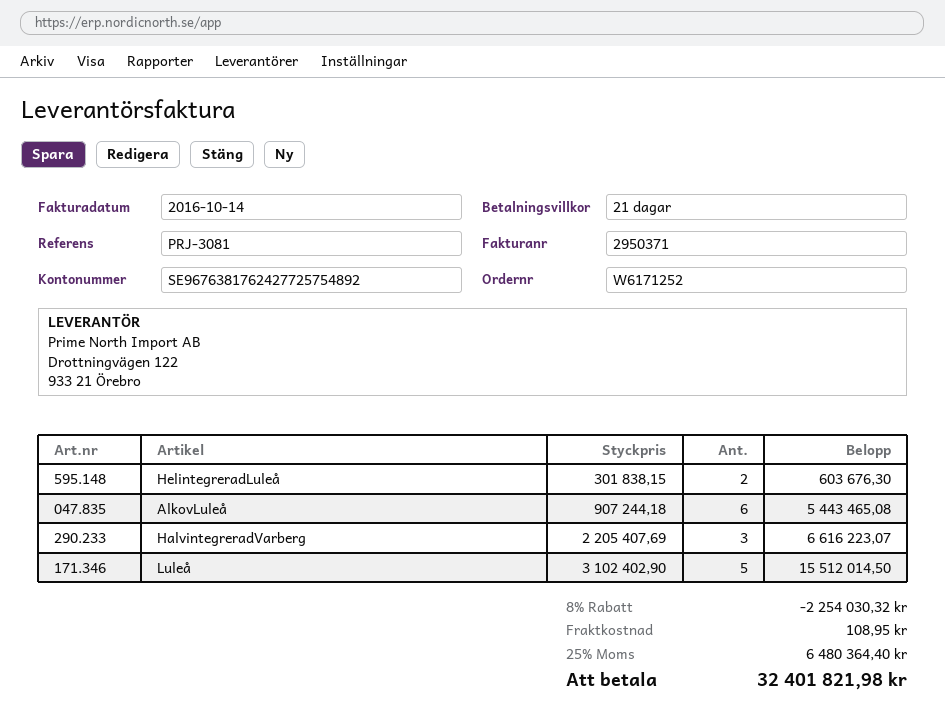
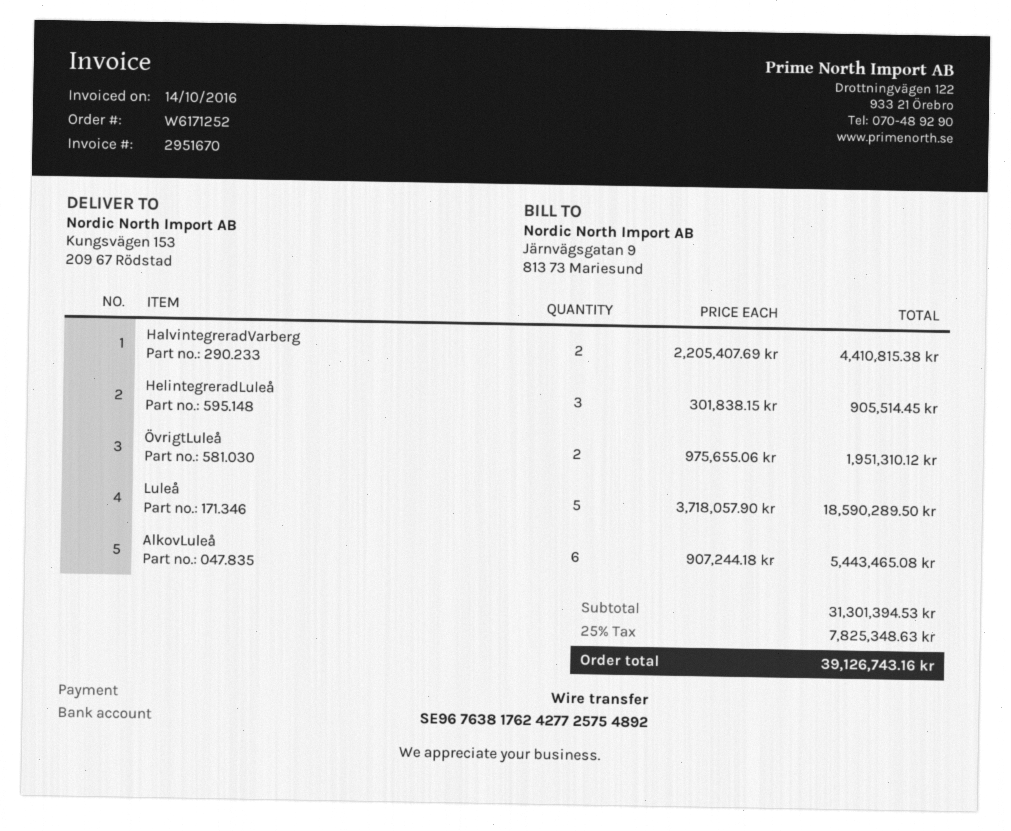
invoice number: 2950371 -> 2951670
HelintegreradLuleå: 2 x 301838.15 = 603676.30 -> 3 x 301838.15 = 905514.45
HalvintegreradVarberg: 3 x 2205407.69 = 6616223.07 -> 2 x 2205407.69 = 4410815.38
Luleå: 5 x 3102402.90 = 15512014.50 -> 5 x 3718057.90 = 18590289.50
ÖvrigtLuleå: none -> 2 x 975655.06 = 1951310.12
discount: 8% = 2254030.32 -> none
shipping: 108.95 -> none
tax: 25% = 6480364.40 -> 25% = 7825348.63
total: 32401821.98 -> 39126743.16

